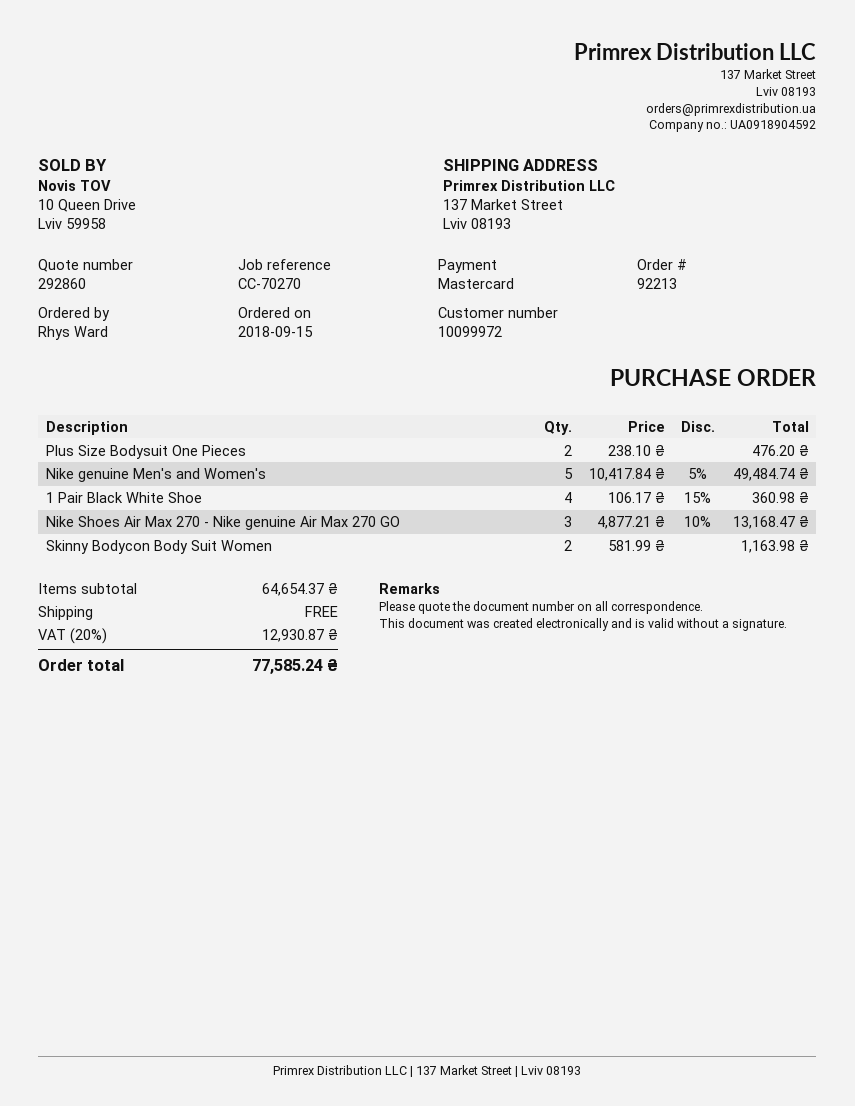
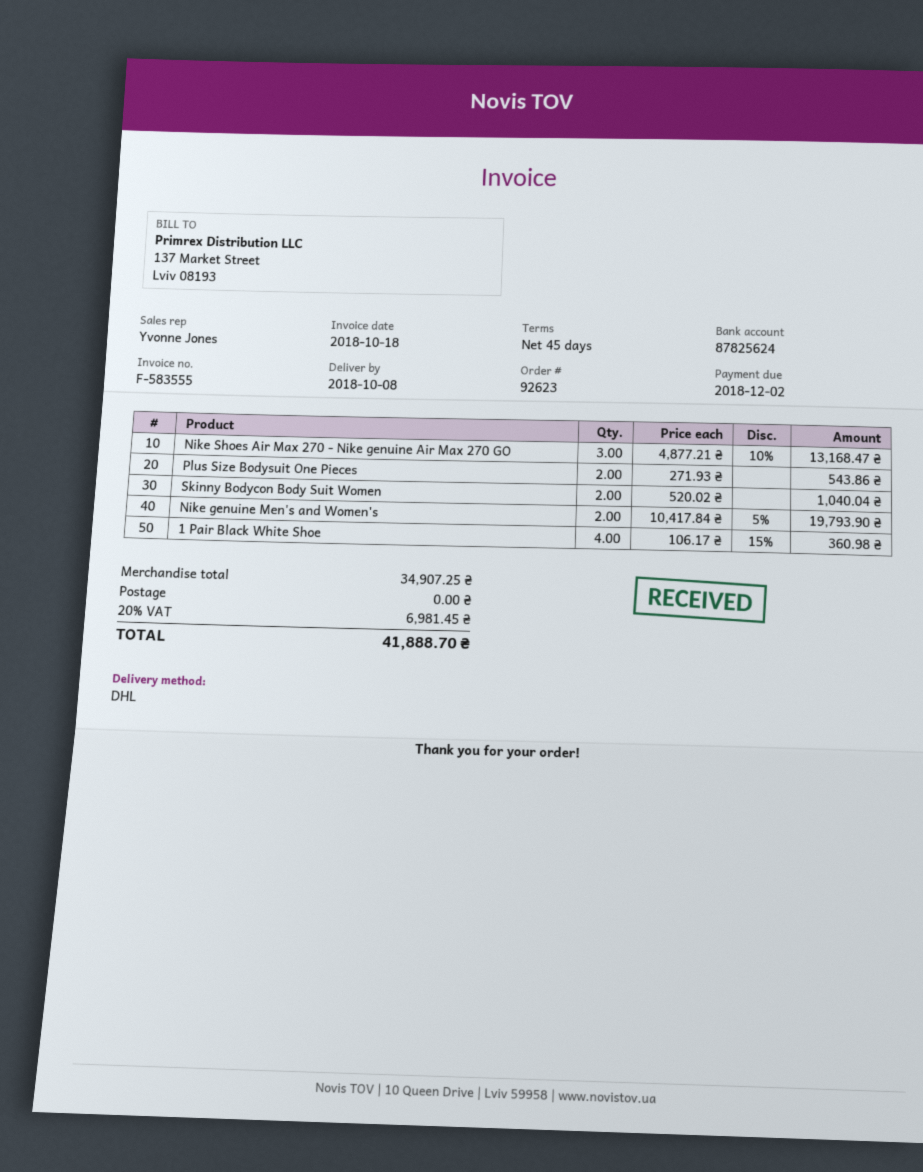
order number: 92213 -> 92623
Plus Size Bodysuit One Pieces: 2 x 238.10 = 476.20 -> 2 x 271.93 = 543.86
Nike genuine Men's and Women's: 5 x 10417.84 - 5% = 49484.74 -> 2 x 10417.84 - 5% = 19793.90
Skinny Bodycon Body Suit Women: 2 x 581.99 = 1163.98 -> 2 x 520.02 = 1040.04
subtotal: 64654.37 -> 34907.25
tax: 20% = 12930.87 -> 20% = 6981.45
total: 77585.24 -> 41888.70

